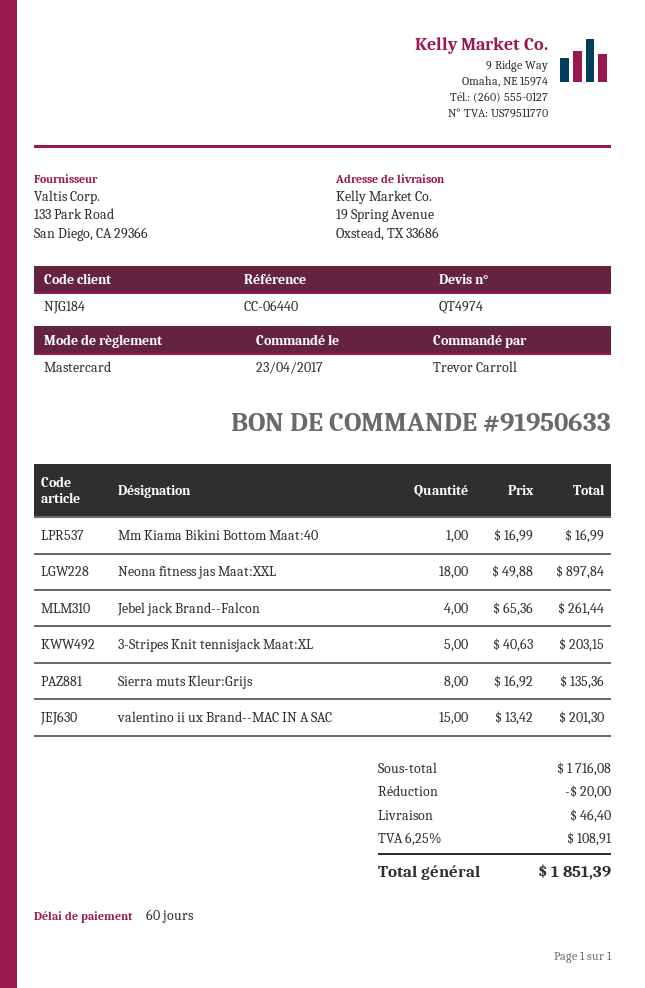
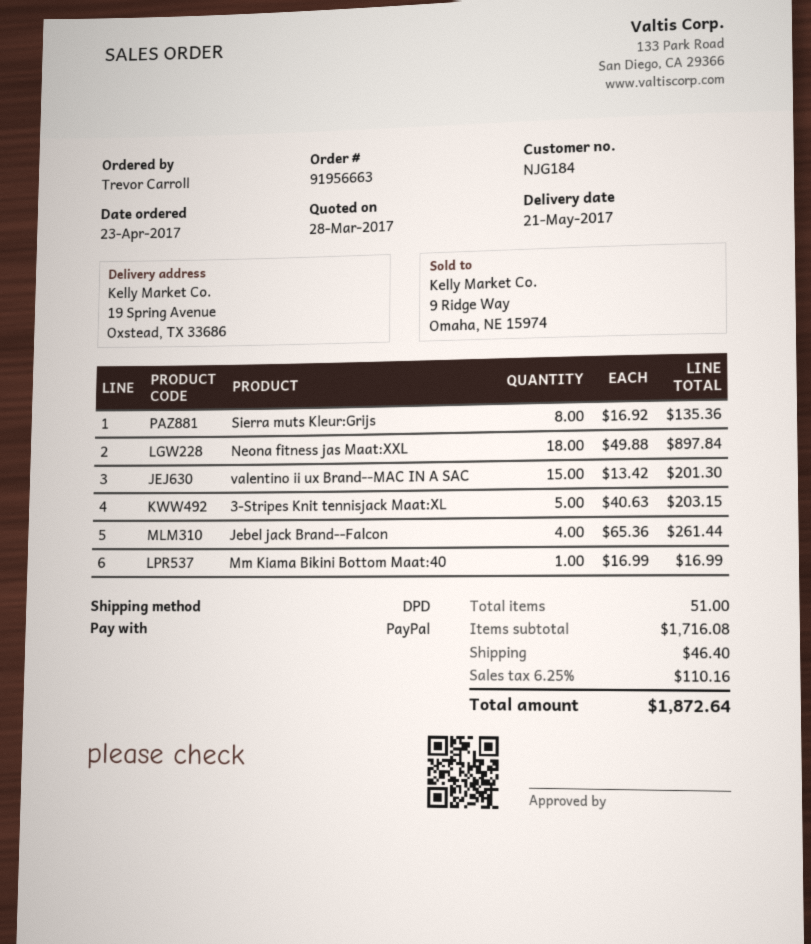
order number: 91950633 -> 91956663
payment method: Mastercard -> PayPal
discount: 20.00 -> none
tax: 6.25% = 108.91 -> 6.25% = 110.16
total: 1851.39 -> 1872.64

